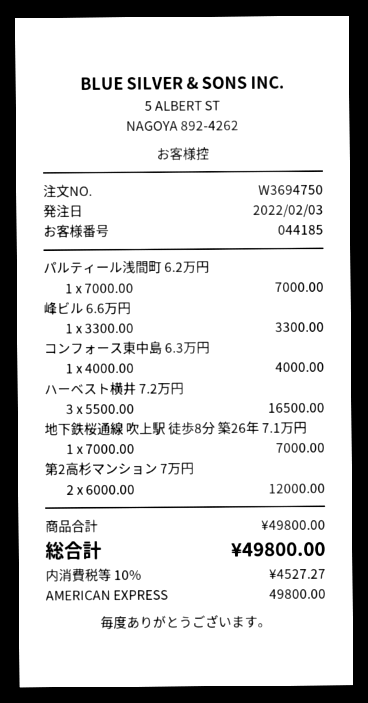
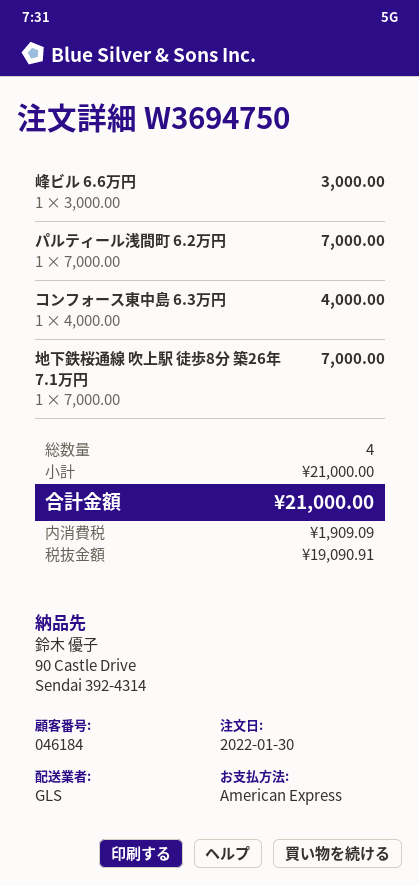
order date: 2022-02-03 -> 2022-01-30
customer number: 044185 -> 046184
峰ビル 6.6万円: 1 x 3300.00 = 3300.00 -> 1 x 3000.00 = 3000.00
ハーベスト横井 7.2万円: 3 x 5500.00 = 16500.00 -> none
第2高杉マンション 7万円: 2 x 6000.00 = 12000.00 -> none
subtotal: 49800.00 -> 21000.00
tax: 4527.27 -> 1909.09
total: 49800.00 -> 21000.00

